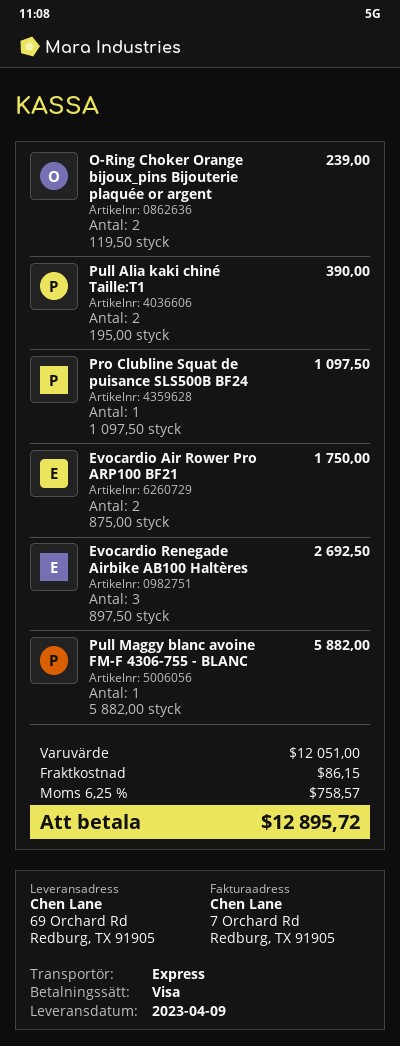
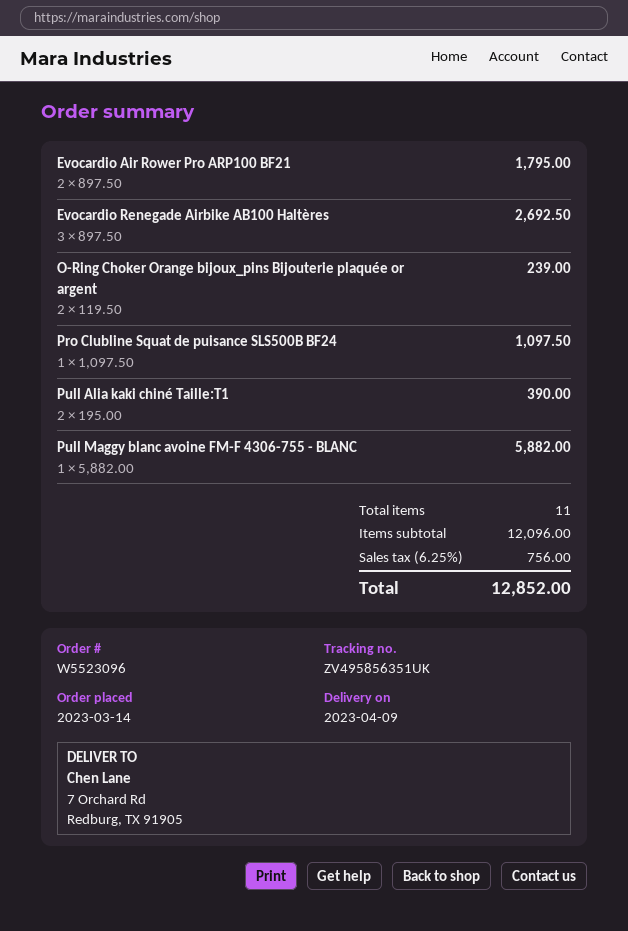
ship to: 69 Orchard Rd, Redburg, TX 91905 -> 7 Orchard Rd, Redburg, TX 91905
Evocardio Air Rower Pro ARP100 BF21: 2 x 875.00 = 1750.00 -> 2 x 897.50 = 1795.00
subtotal: 12051.00 -> 12096.00
shipping: 86.15 -> none
tax: 6.25% = 758.57 -> 6.25% = 756.00
total: 12895.72 -> 12852.00

